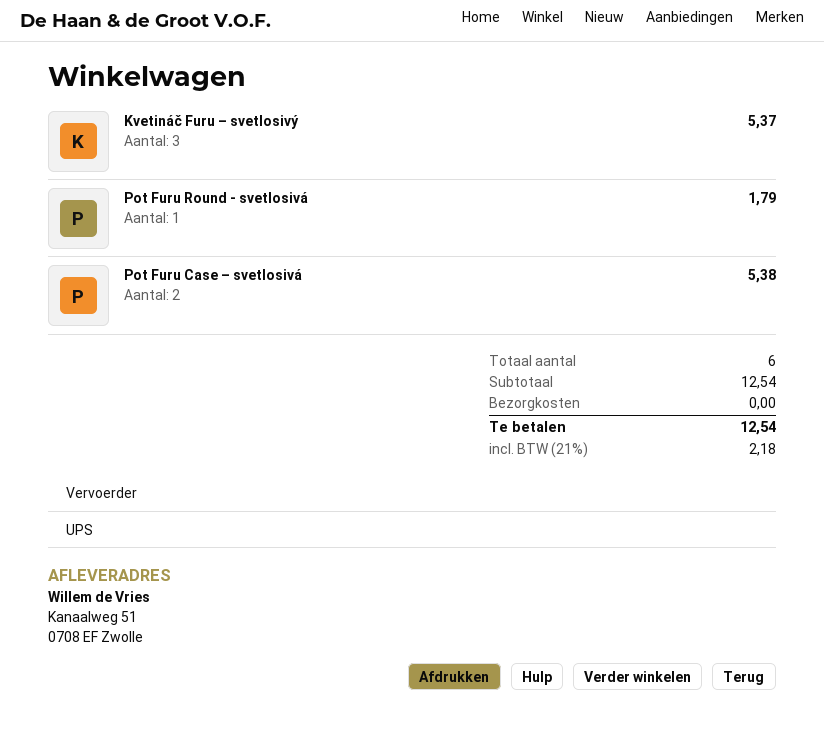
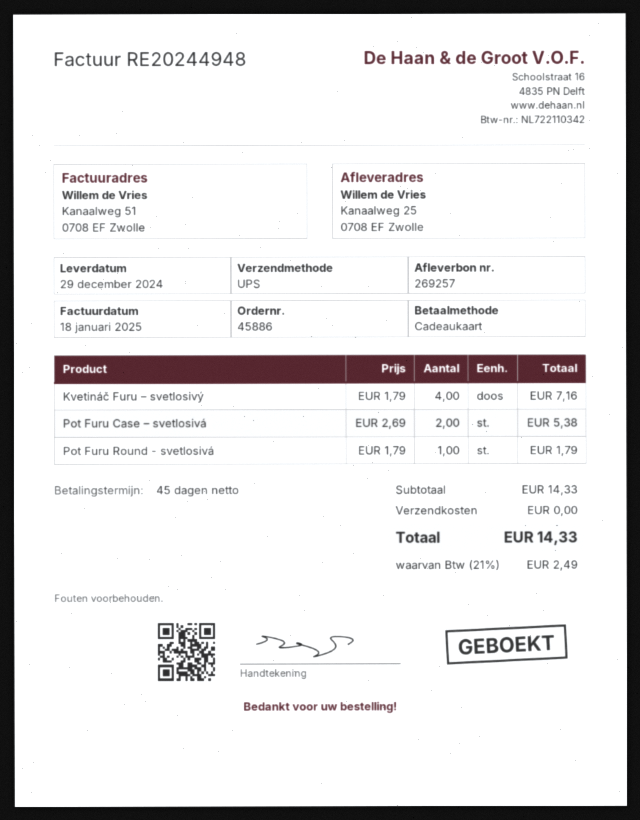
ship to: Kanaalweg 51, 0708 EF Zwolle -> Kanaalweg 25, 0708 EF Zwolle
Kvetináč Furu – svetlosivý: 3 for 5.37 -> 4 for 7.16
subtotal: 12.54 -> 14.33
tax: 21% = 2.18 -> 21% = 2.49
total: 12.54 -> 14.33

